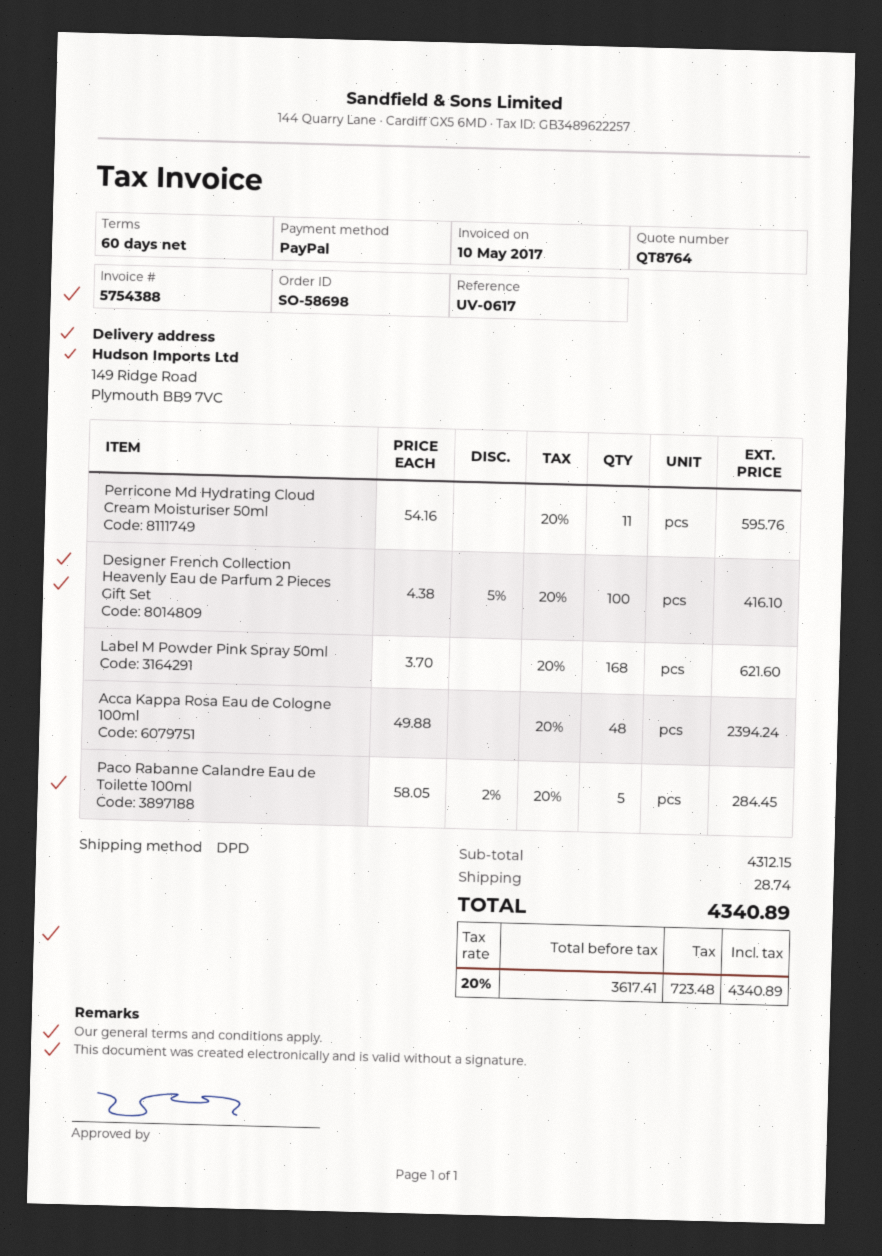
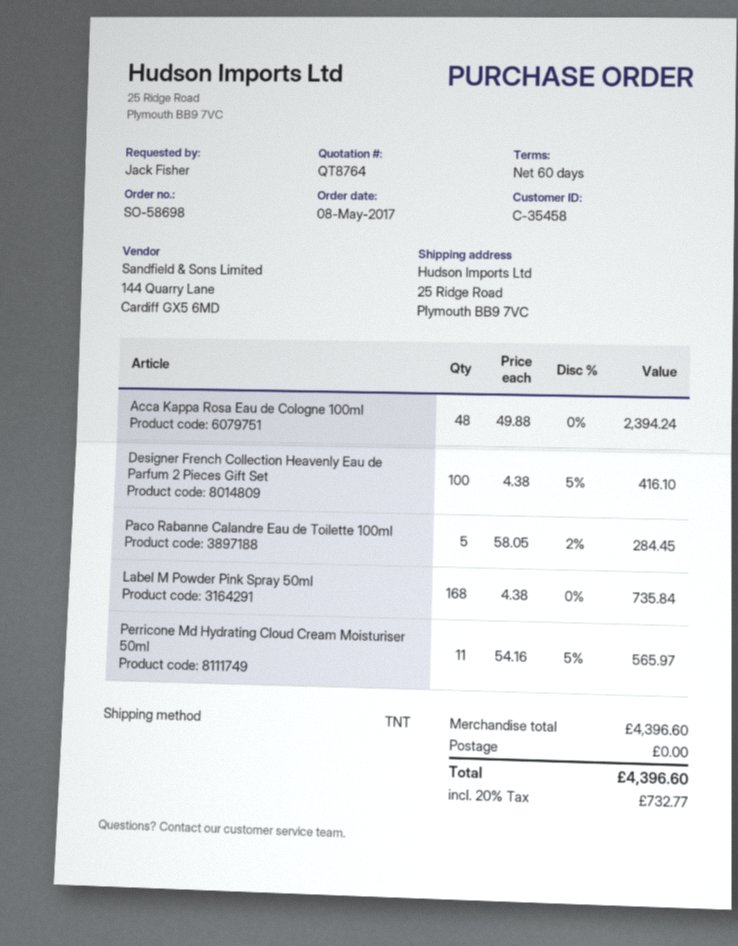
shipping method: DPD -> TNT
ship to: 149 Ridge Road, Plymouth BB9 7VC -> 25 Ridge Road, Plymouth BB9 7VC
Perricone Md Hydrating Cloud Cream Moisturiser 50ml: 11 x 54.16 = 595.76 -> 11 x 54.16 - 5% = 565.97
Label M Powder Pink Spray 50ml: 168 x 3.70 = 621.60 -> 168 x 4.38 = 735.84
subtotal: 4312.15 -> 4396.60
shipping: 28.74 -> 0.00
tax: 20% = 723.48 -> 20% = 732.77
total: 4340.89 -> 4396.60

